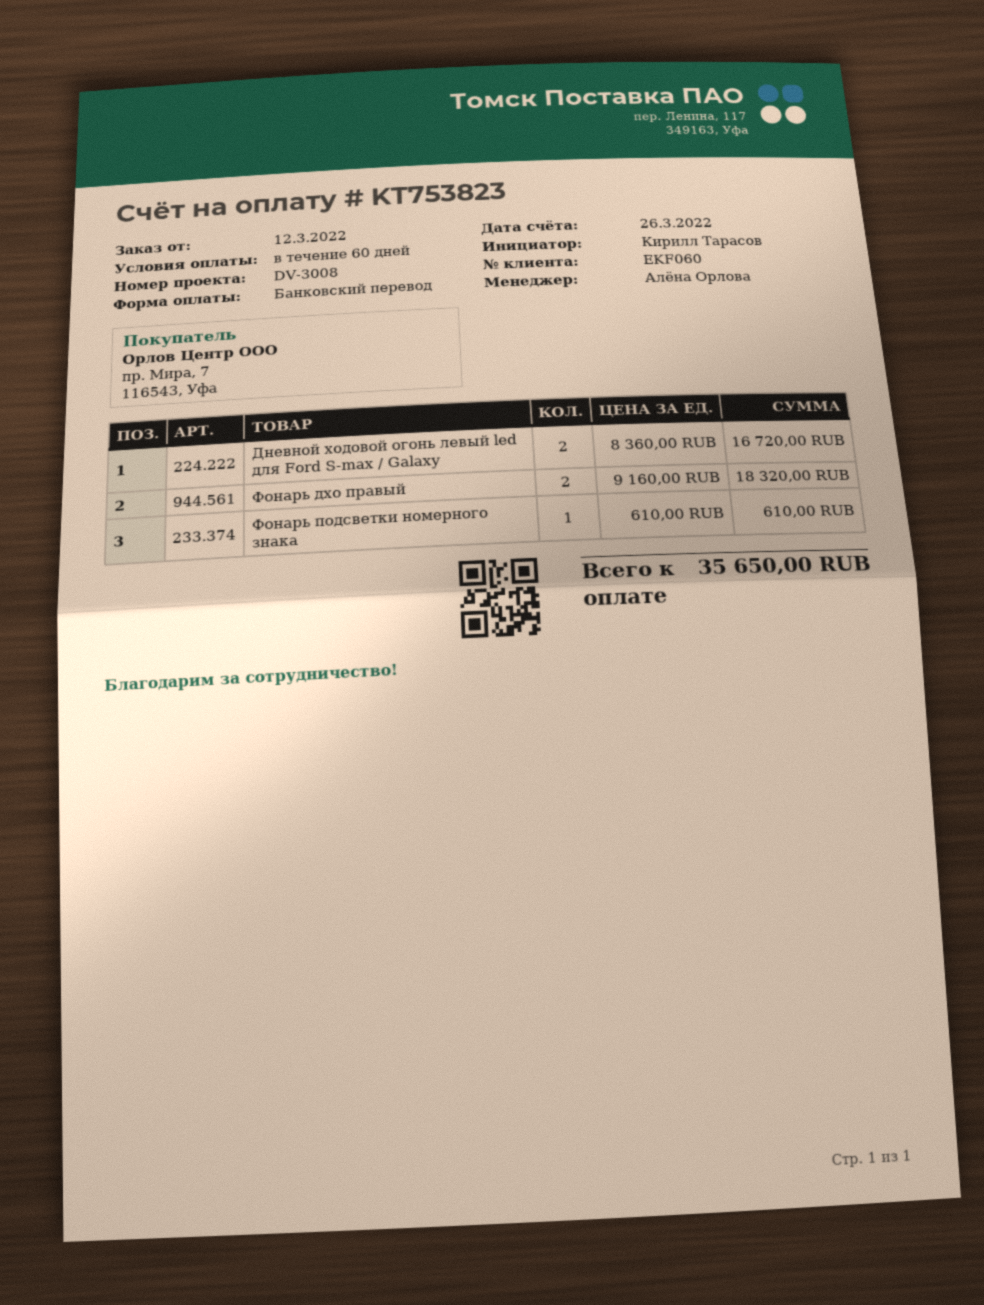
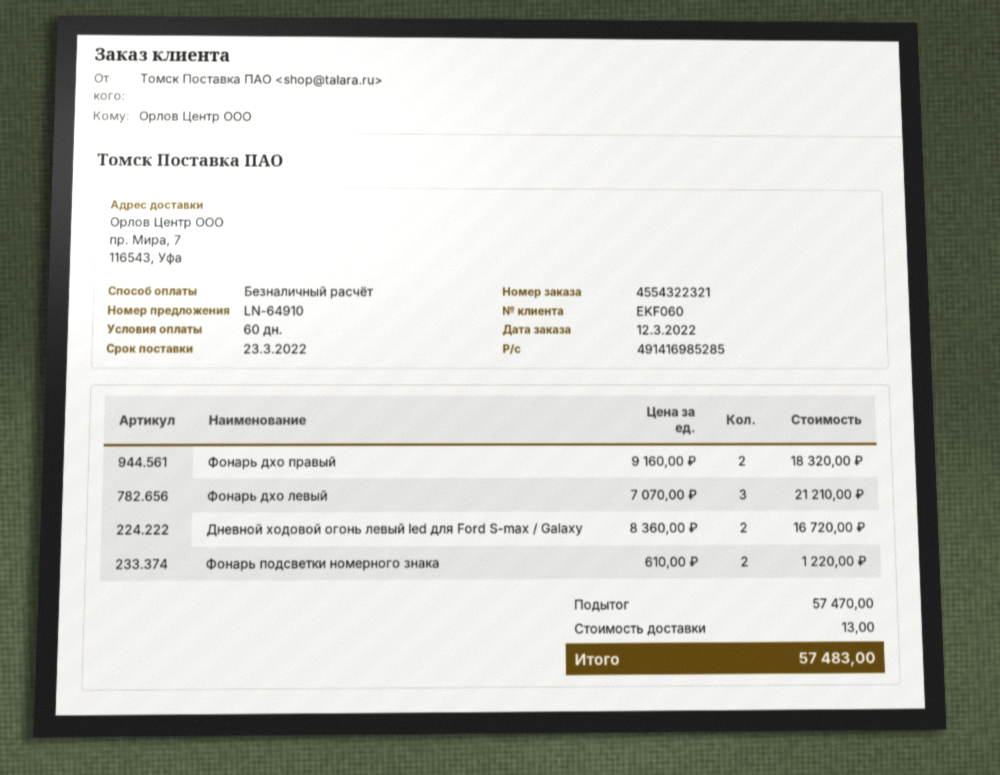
Фонарь подсветки номерного знака: 1 x 610.00 = 610.00 -> 2 x 610.00 = 1220.00
Фонарь дхо левый: none -> 3 x 7070.00 = 21210.00
shipping: none -> 13.00
total: 35650.00 -> 57483.00

